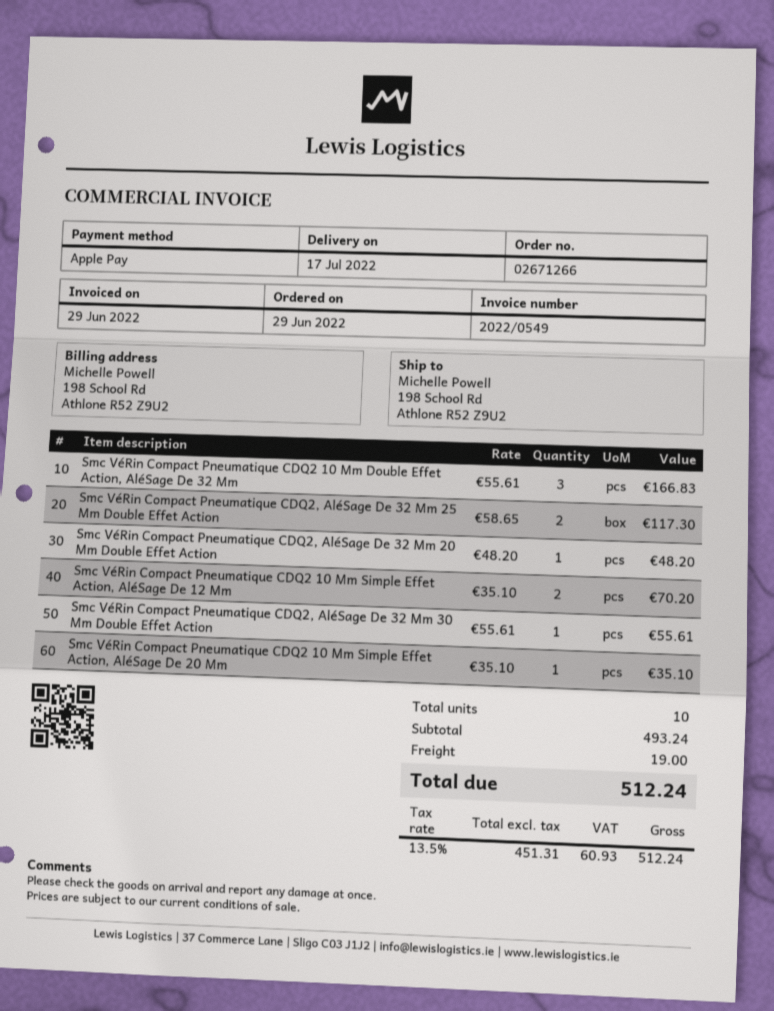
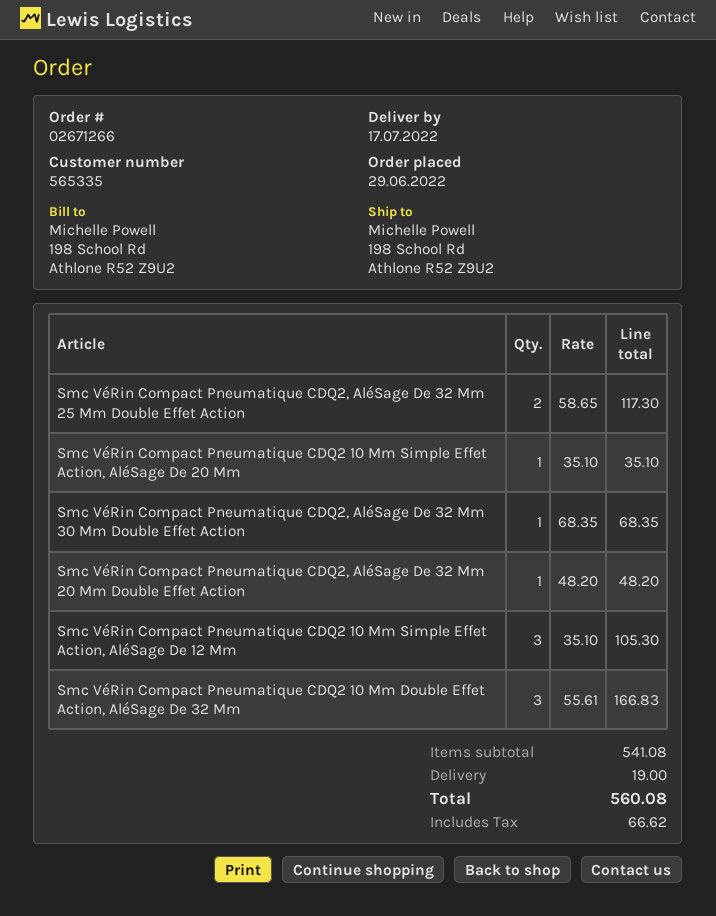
Smc VéRin Compact Pneumatique CDQ2 10 Mm Simple Effet Action, AléSage De 12 Mm: 2 x 35.10 = 70.20 -> 3 x 35.10 = 105.30
Smc VéRin Compact Pneumatique CDQ2, AléSage De 32 Mm 30 Mm Double Effet Action: 1 x 55.61 = 55.61 -> 1 x 68.35 = 68.35
subtotal: 493.24 -> 541.08
tax: 60.93 -> 66.62
total: 512.24 -> 560.08

